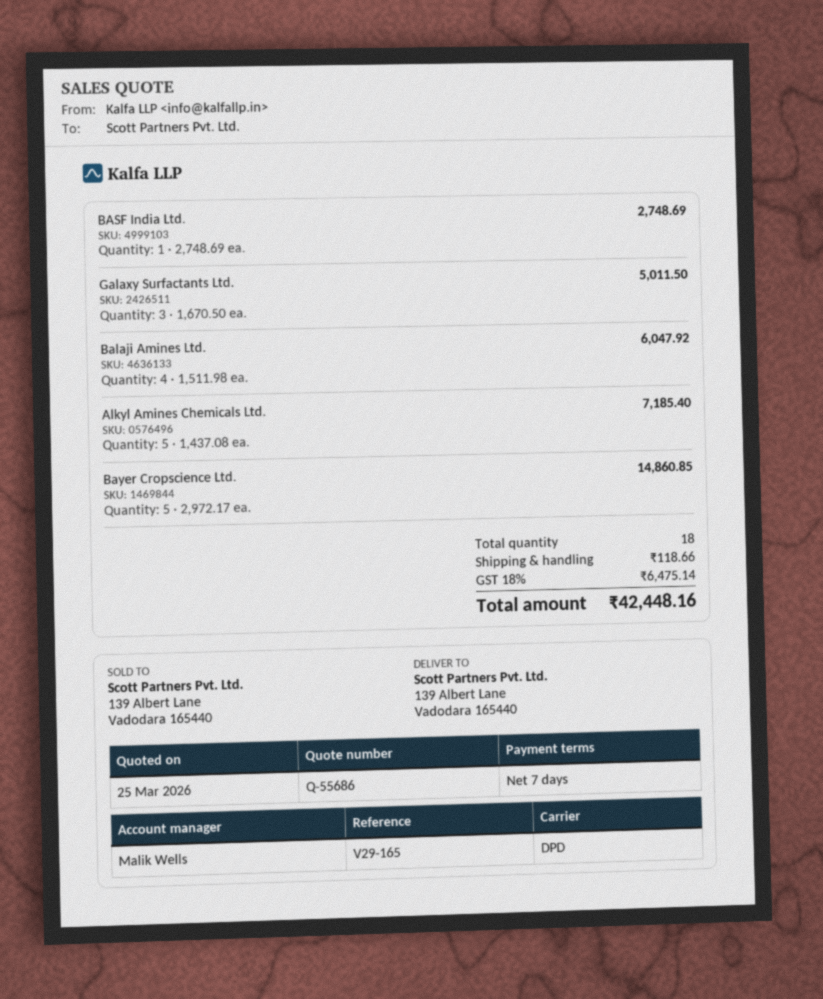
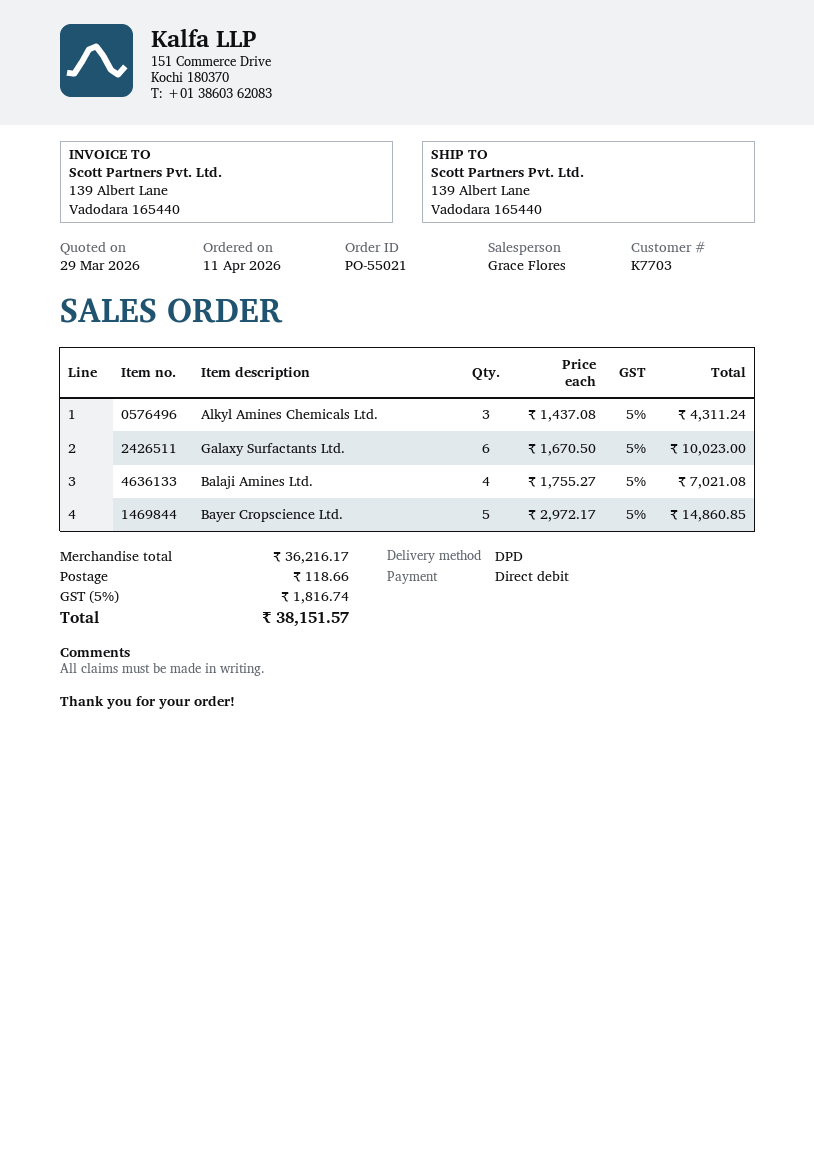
quote date: 2026-03-25 -> 2026-03-29
sales rep: Malik Wells -> Grace Flores
BASF India Ltd.: 1 x 2748.69 = 2748.69 -> none
Galaxy Surfactants Ltd.: 3 x 1670.50 = 5011.50 -> 6 x 1670.50 = 10023.00
Balaji Amines Ltd.: 4 x 1511.98 = 6047.92 -> 4 x 1755.27 = 7021.08
Alkyl Amines Chemicals Ltd.: 5 x 1437.08 = 7185.40 -> 3 x 1437.08 = 4311.24
tax: 18% = 6475.14 -> 5% = 1816.74
total: 42448.16 -> 38151.57

